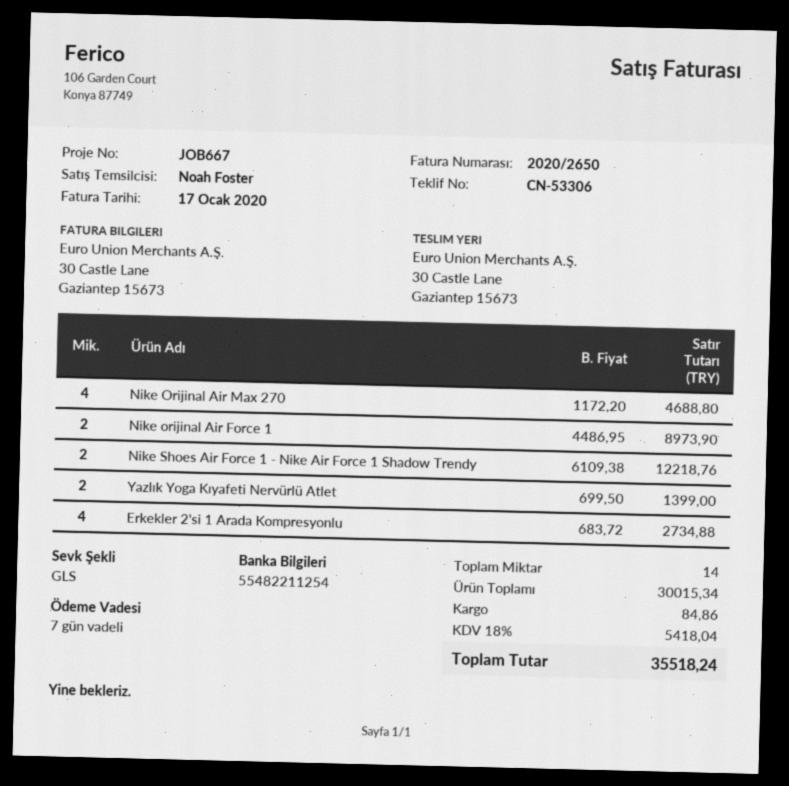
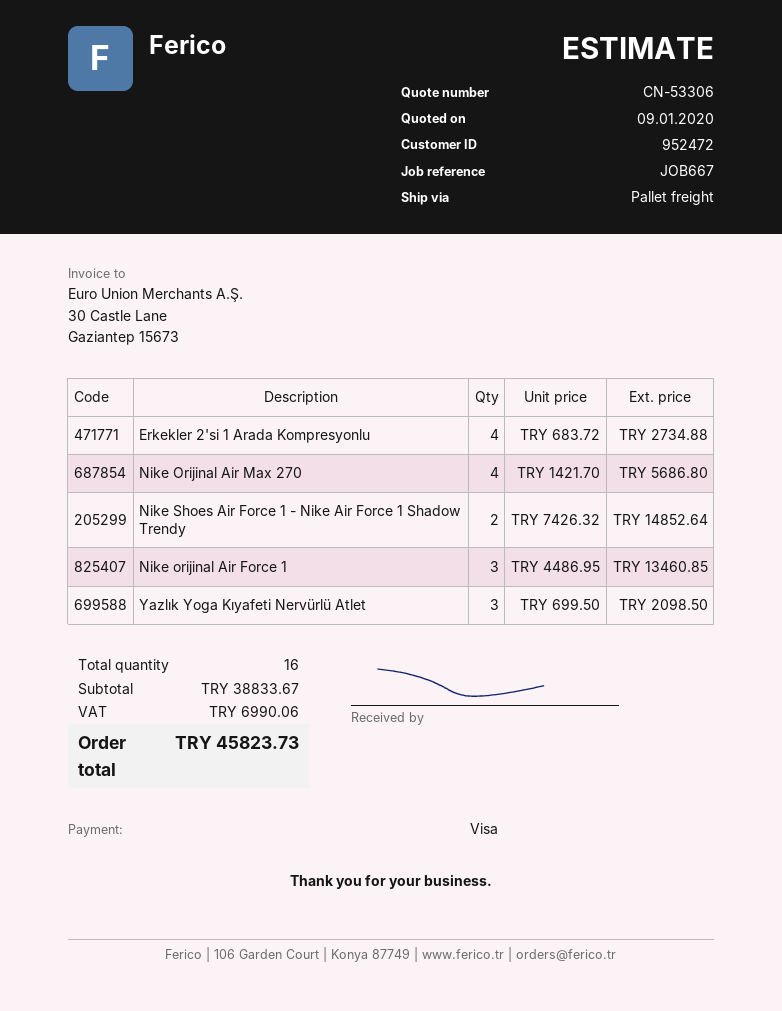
shipping method: GLS -> pallet freight
Nike Orijinal Air Max 270: 4 x 1172.20 = 4688.80 -> 4 x 1421.70 = 5686.80
Nike orijinal Air Force 1: 2 x 4486.95 = 8973.90 -> 3 x 4486.95 = 13460.85
Nike Shoes Air Force 1 - Nike Air Force 1 Shadow Trendy: 2 x 6109.38 = 12218.76 -> 2 x 7426.32 = 14852.64
Yazlık Yoga Kıyafeti Nervürlü Atlet: 2 x 699.50 = 1399.00 -> 3 x 699.50 = 2098.50
total quantity: 14 -> 16
subtotal: 30015.34 -> 38833.67
shipping: 84.86 -> none
tax: 5418.04 -> 6990.06
total: 35518.24 -> 45823.73

